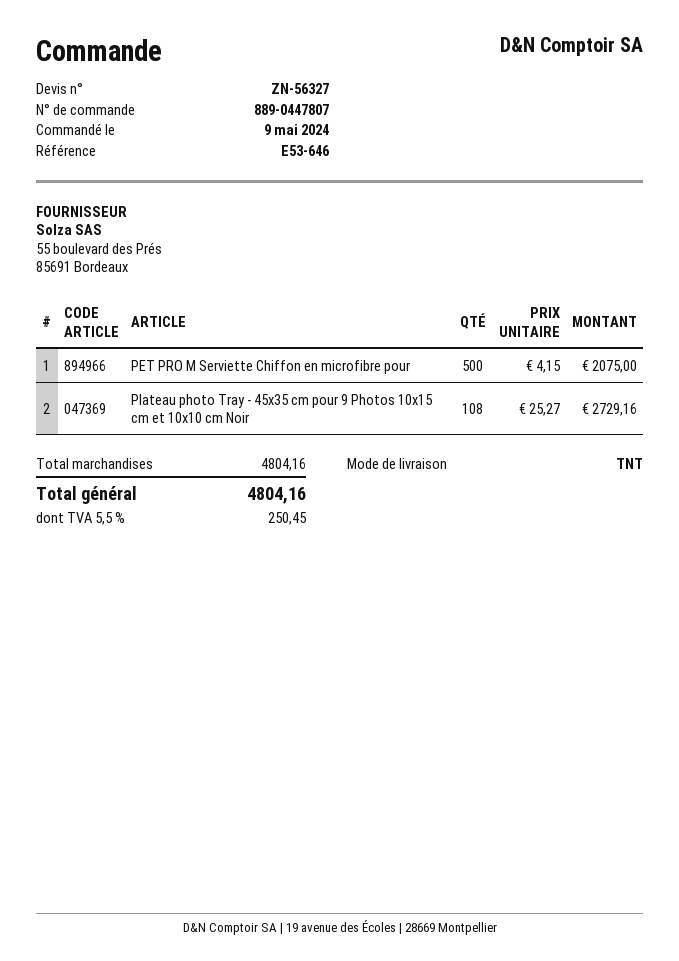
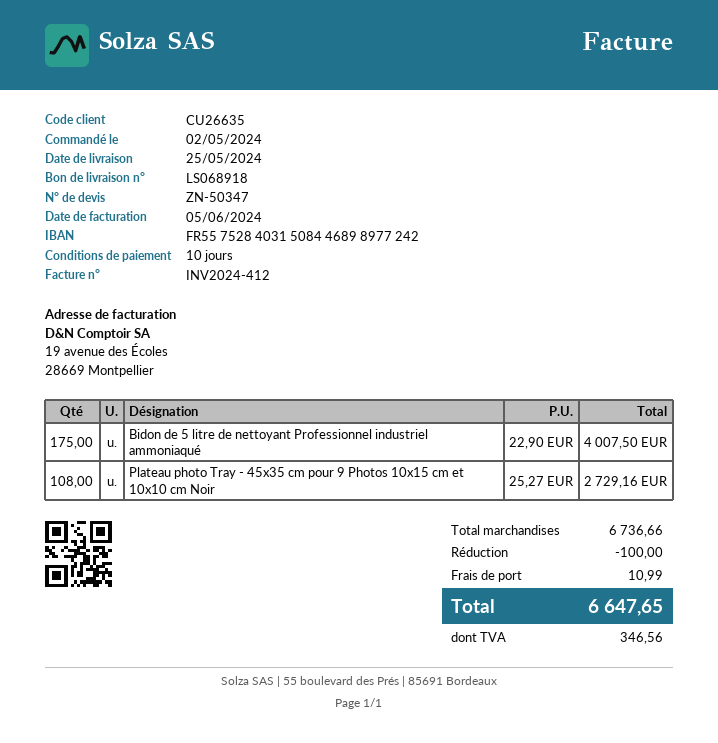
quote number: ZN-56327 -> ZN-50347
order date: 2024-05-09 -> 2024-05-02
PET PRO M Serviette Chiffon en microfibre pour: 500 x 4.15 = 2075.00 -> none
Bidon de 5 litre de nettoyant Professionnel industriel ammoniaqué: none -> 175 x 22.90 = 4007.50
subtotal: 4804.16 -> 6736.66
discount: none -> 100.00
shipping: none -> 10.99
tax: 250.45 -> 346.56
total: 4804.16 -> 6647.65

